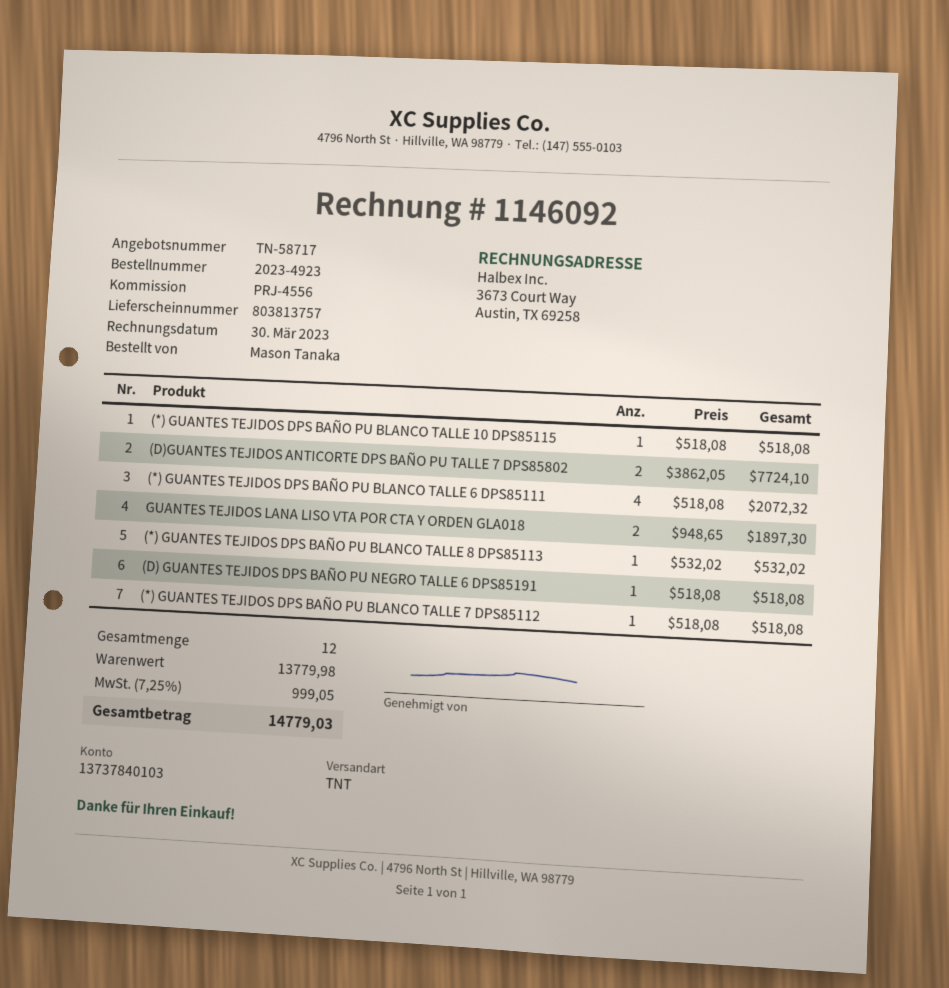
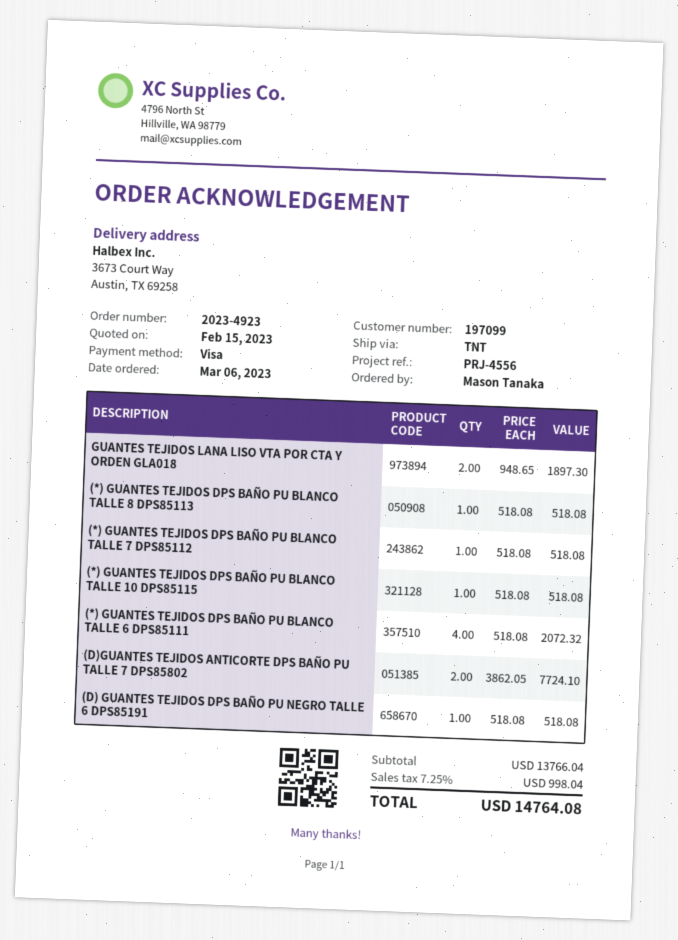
(*) GUANTES TEJIDOS DPS BAÑO PU BLANCO TALLE 8 DPS85113: 1 x 532.02 = 532.02 -> 1 x 518.08 = 518.08
subtotal: 13779.98 -> 13766.04
tax: 7.25% = 999.05 -> 7.25% = 998.04
total: 14779.03 -> 14764.08

